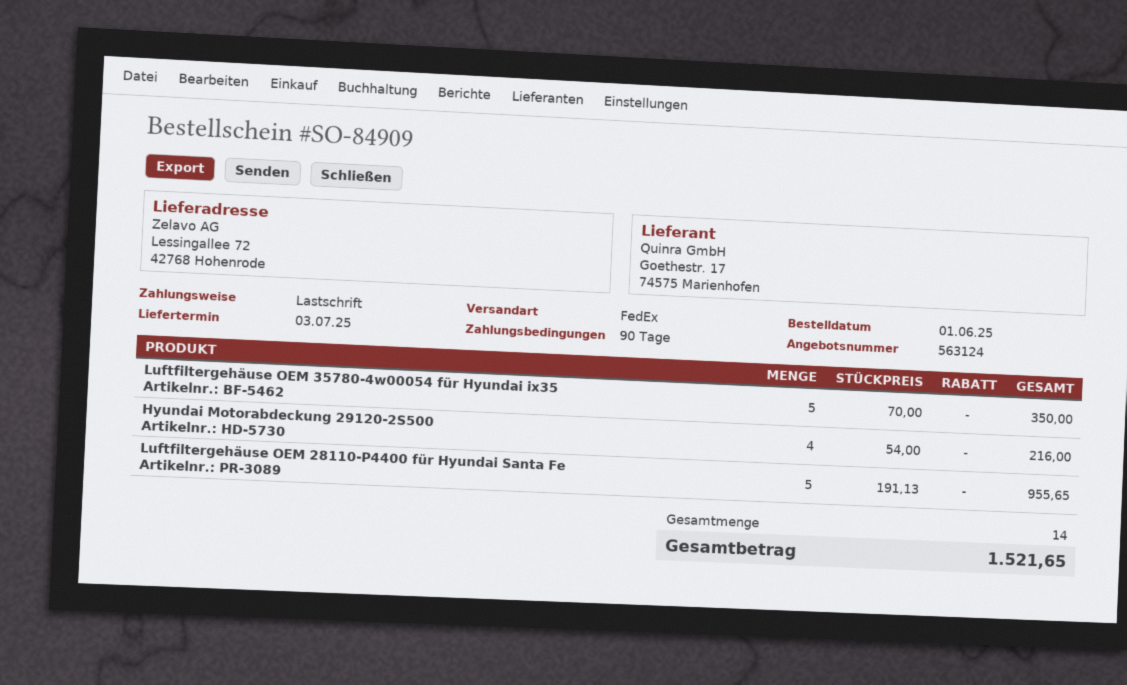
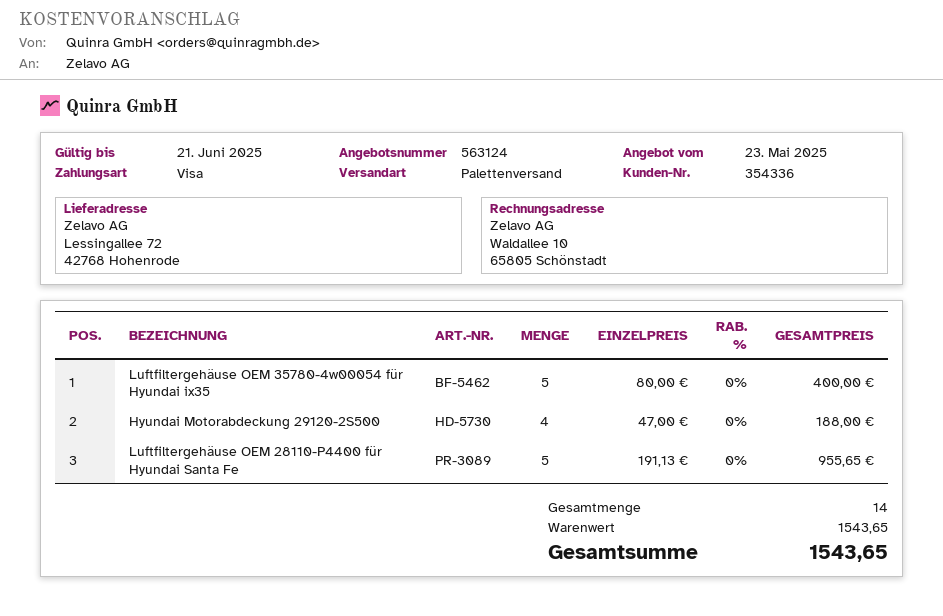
payment method: direct debit -> Visa
shipping method: FedEx -> pallet freight
Luftfiltergehäuse OEM 35780-4w00054 für Hyundai ix35: 5 x 70.00 = 350.00 -> 5 x 80.00 = 400.00
Hyundai Motorabdeckung 29120-2S500: 4 x 54.00 = 216.00 -> 4 x 47.00 = 188.00
total: 1521.65 -> 1543.65

